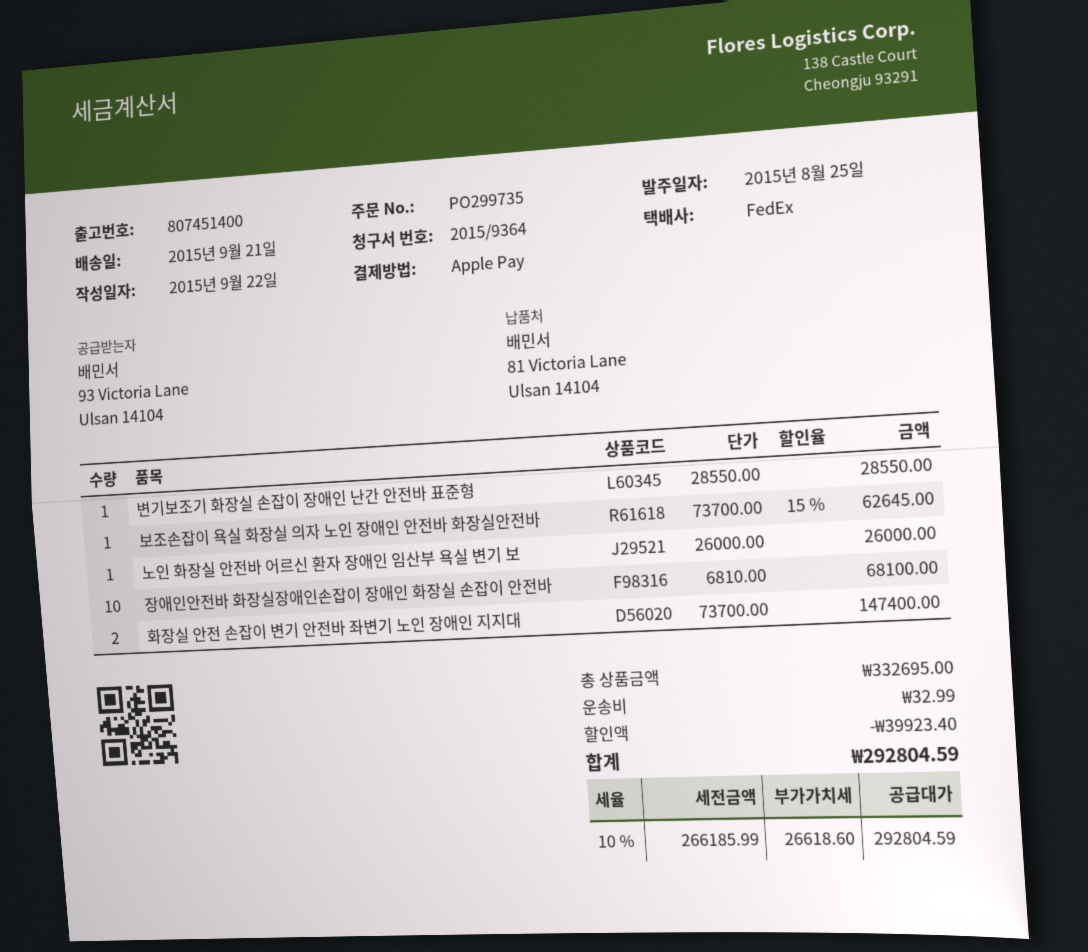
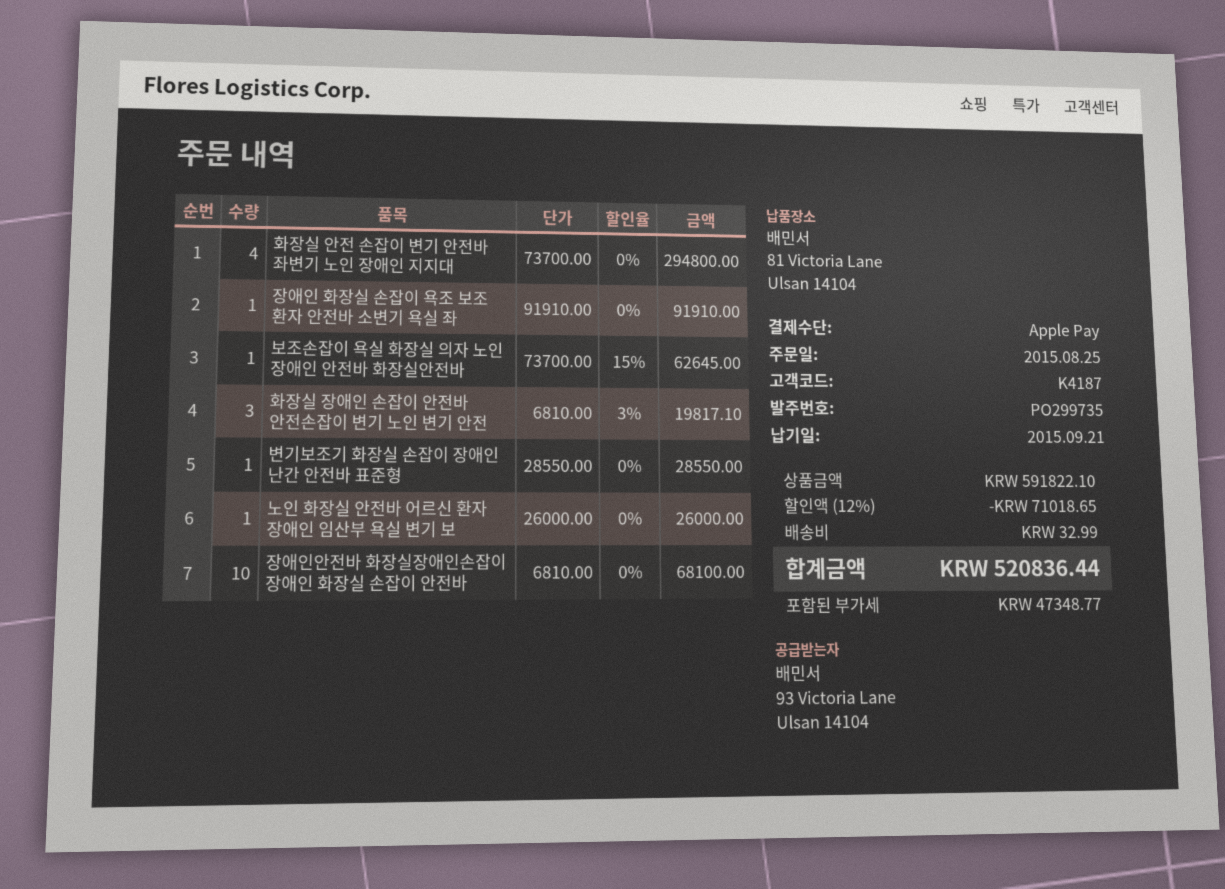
화장실 안전 손잡이 변기 안전바 좌변기 노인 장애인 지지대: 2 x 73700.00 = 147400.00 -> 4 x 73700.00 = 294800.00
장애인 화장실 손잡이 욕조 보조 환자 안전바 소변기 욕실 좌: none -> 1 x 91910.00 = 91910.00
화장실 장애인 손잡이 안전바 안전손잡이 변기 노인 변기 안전: none -> 3 x 6810.00 - 3% = 19817.10
subtotal: 332695.00 -> 591822.10
discount: 39923.40 -> 71018.65
tax: 26618.60 -> 47348.77
total: 292804.59 -> 520836.44

